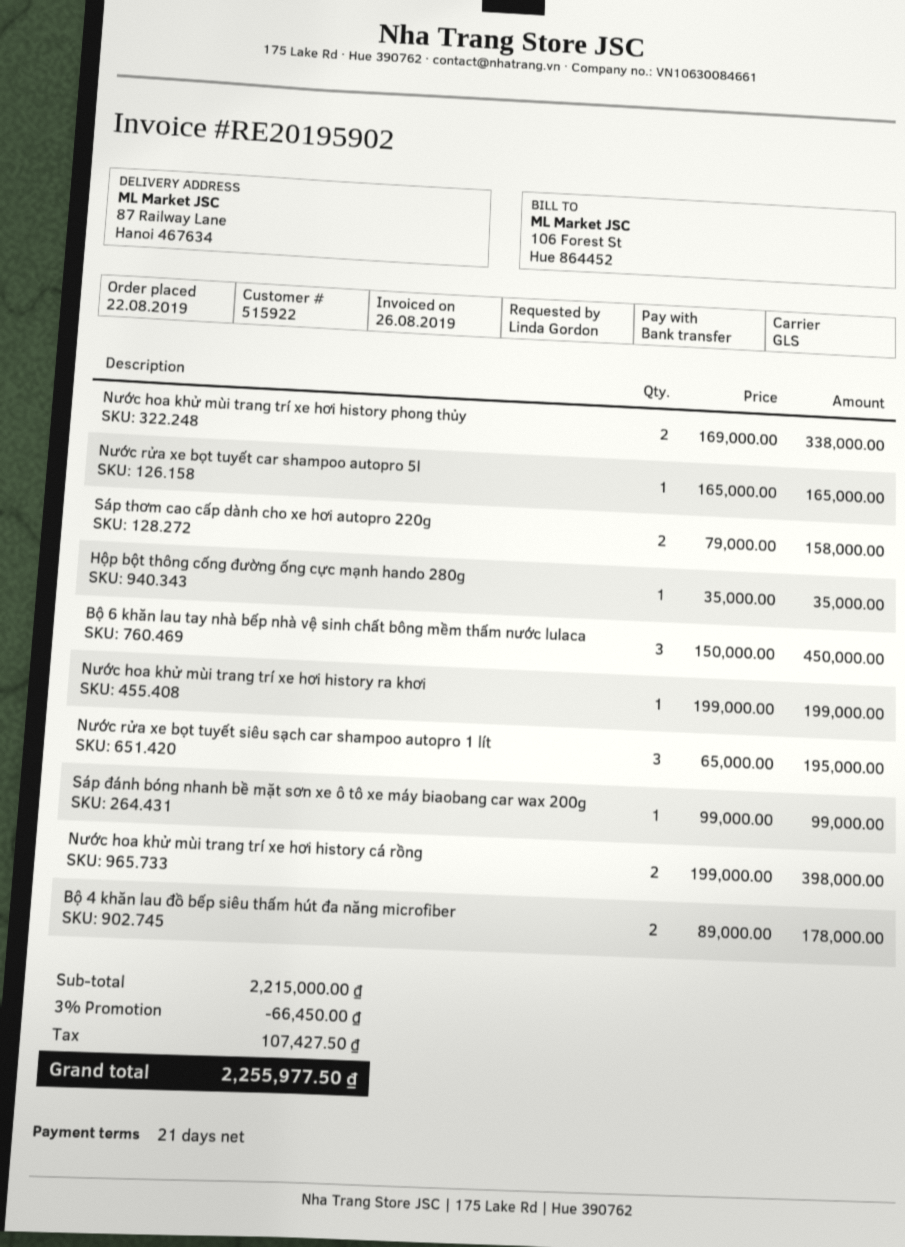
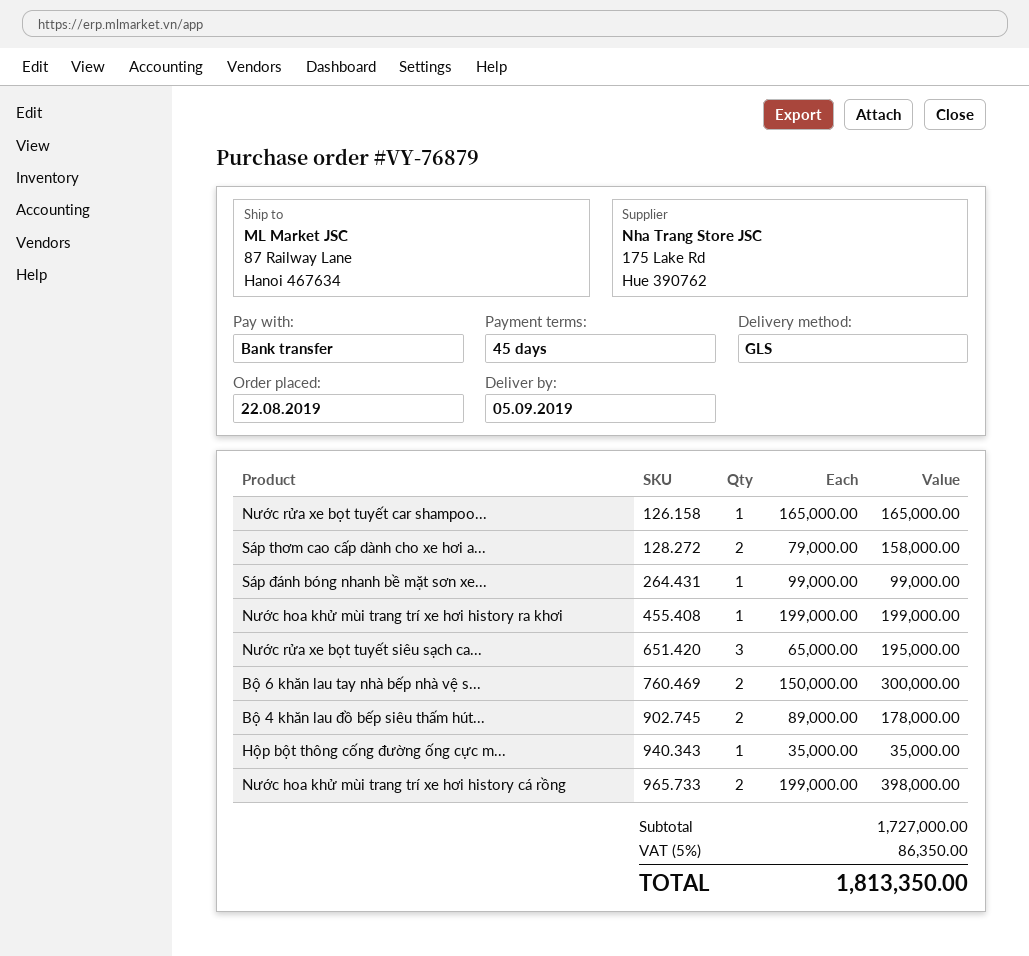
payment terms: 21 days -> 45 days
Nước hoa khử mùi trang trí xe hơi history phong thủy: 2 x 169000.00 = 338000.00 -> none
Bộ 6 khăn lau tay nhà bếp nhà vệ sinh chất bông mềm thấm nước lulaca: 3 x 150000.00 = 450000.00 -> 2 x 150000.00 = 300000.00
subtotal: 2215000.00 -> 1727000.00
discount: 3% = 66450.00 -> none
tax: 107427.50 -> 86350.00
total: 2255977.50 -> 1813350.00

